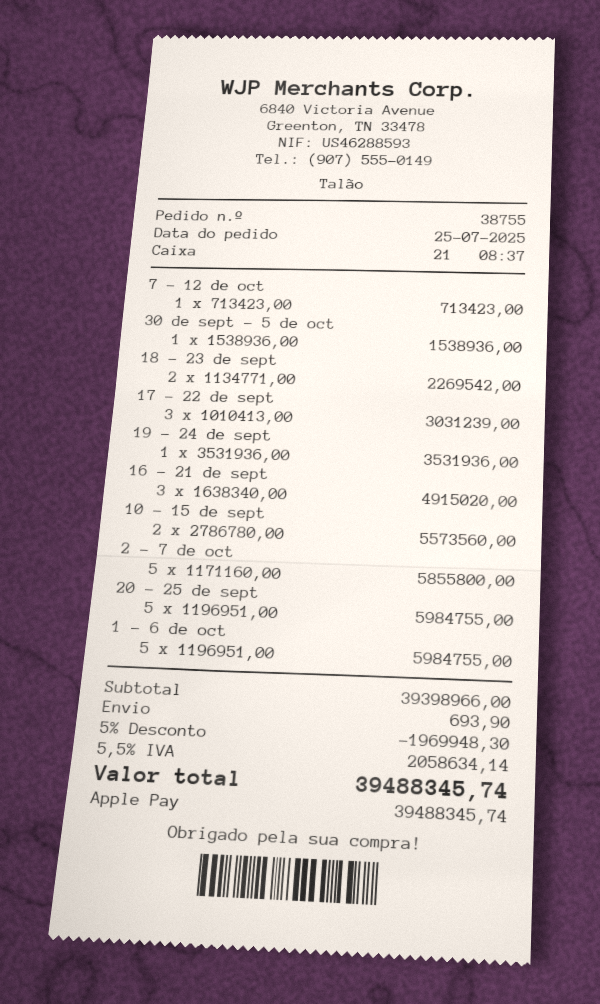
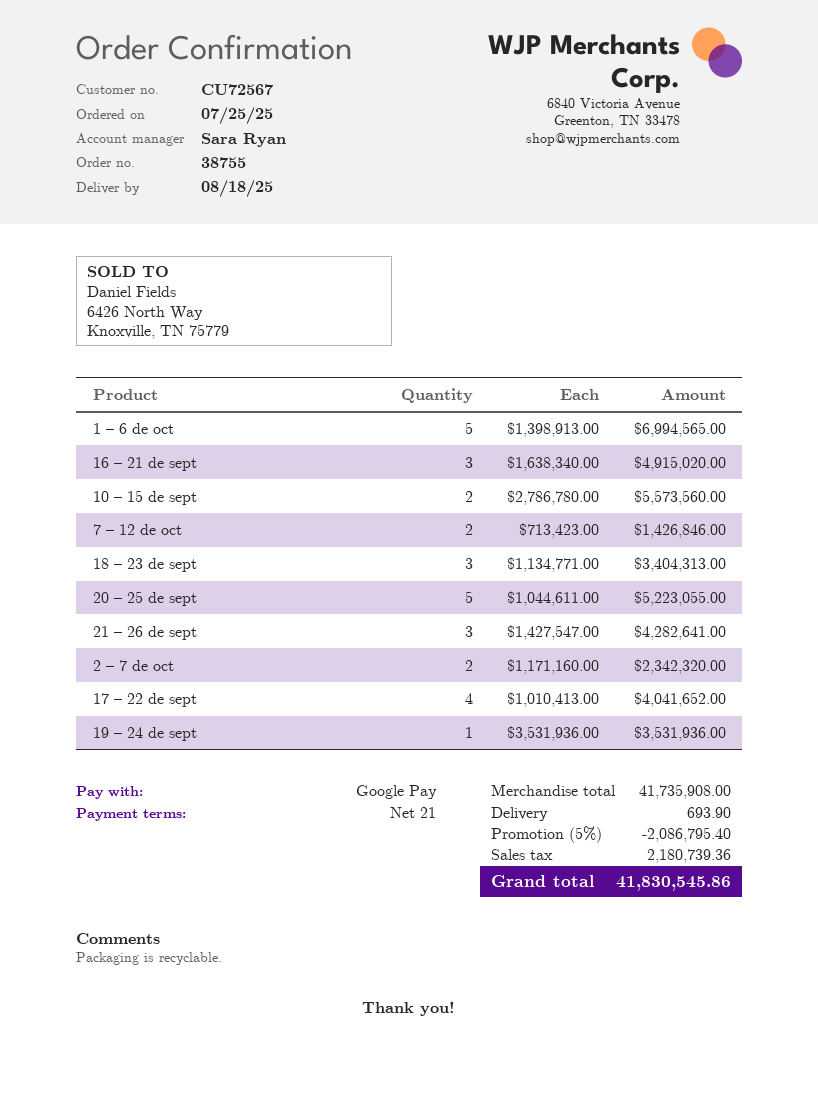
payment method: Apple Pay -> Google Pay
7 – 12 de oct: 1 x 713423.00 = 713423.00 -> 2 x 713423.00 = 1426846.00
30 de sept – 5 de oct: 1 x 1538936.00 = 1538936.00 -> none
18 – 23 de sept: 2 x 1134771.00 = 2269542.00 -> 3 x 1134771.00 = 3404313.00
17 – 22 de sept: 3 x 1010413.00 = 3031239.00 -> 4 x 1010413.00 = 4041652.00
2 – 7 de oct: 5 x 1171160.00 = 5855800.00 -> 2 x 1171160.00 = 2342320.00
20 – 25 de sept: 5 x 1196951.00 = 5984755.00 -> 5 x 1044611.00 = 5223055.00
1 – 6 de oct: 5 x 1196951.00 = 5984755.00 -> 5 x 1398913.00 = 6994565.00
21 – 26 de sept: none -> 3 x 1427547.00 = 4282641.00
subtotal: 39398966.00 -> 41735908.00
discount: 5% = 1969948.30 -> 5% = 2086795.40
tax: 2058634.14 -> 2180739.36
total: 39488345.74 -> 41830545.86

